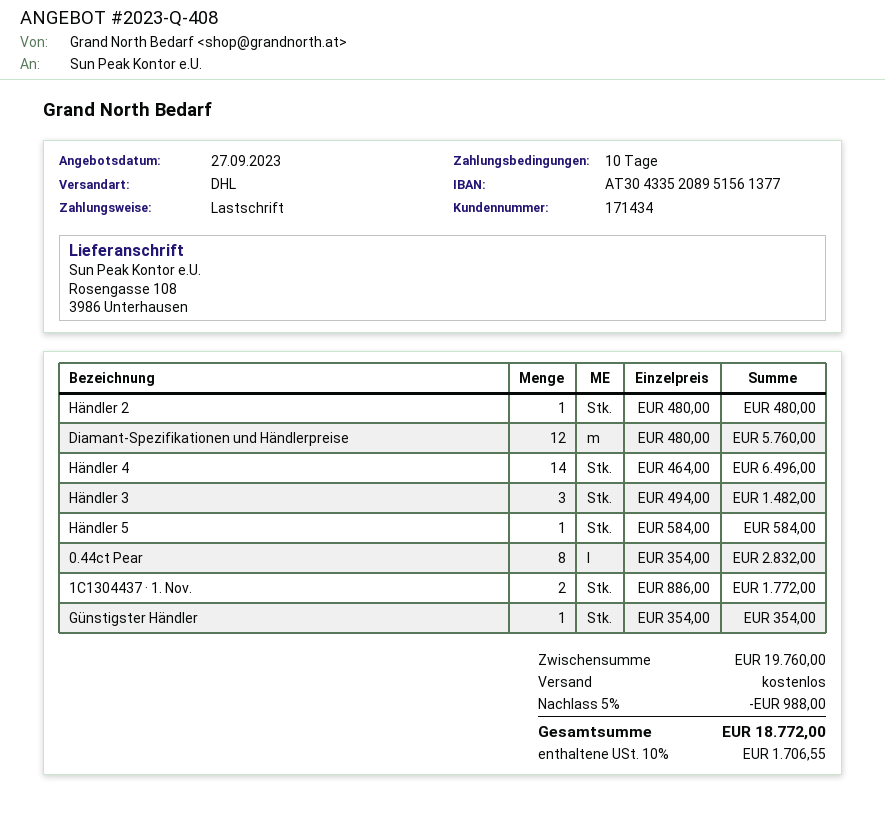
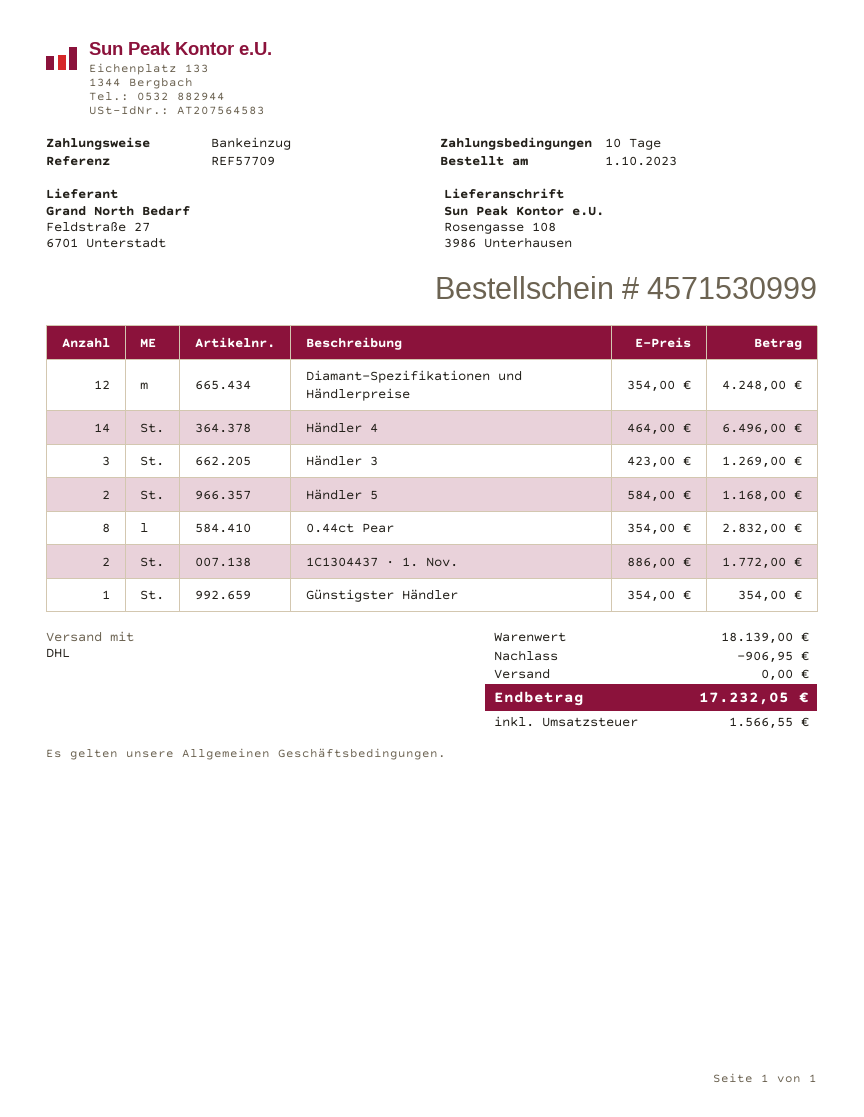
Händler 2: 1 x 480.00 = 480.00 -> none
Diamant-Spezifikationen und Händlerpreise: 12 x 480.00 = 5760.00 -> 12 x 354.00 = 4248.00
Händler 3: 3 x 494.00 = 1482.00 -> 3 x 423.00 = 1269.00
Händler 5: 1 x 584.00 = 584.00 -> 2 x 584.00 = 1168.00
subtotal: 19760.00 -> 18139.00
discount: 988.00 -> 906.95
tax: 1706.55 -> 1566.55
total: 18772.00 -> 17232.05

